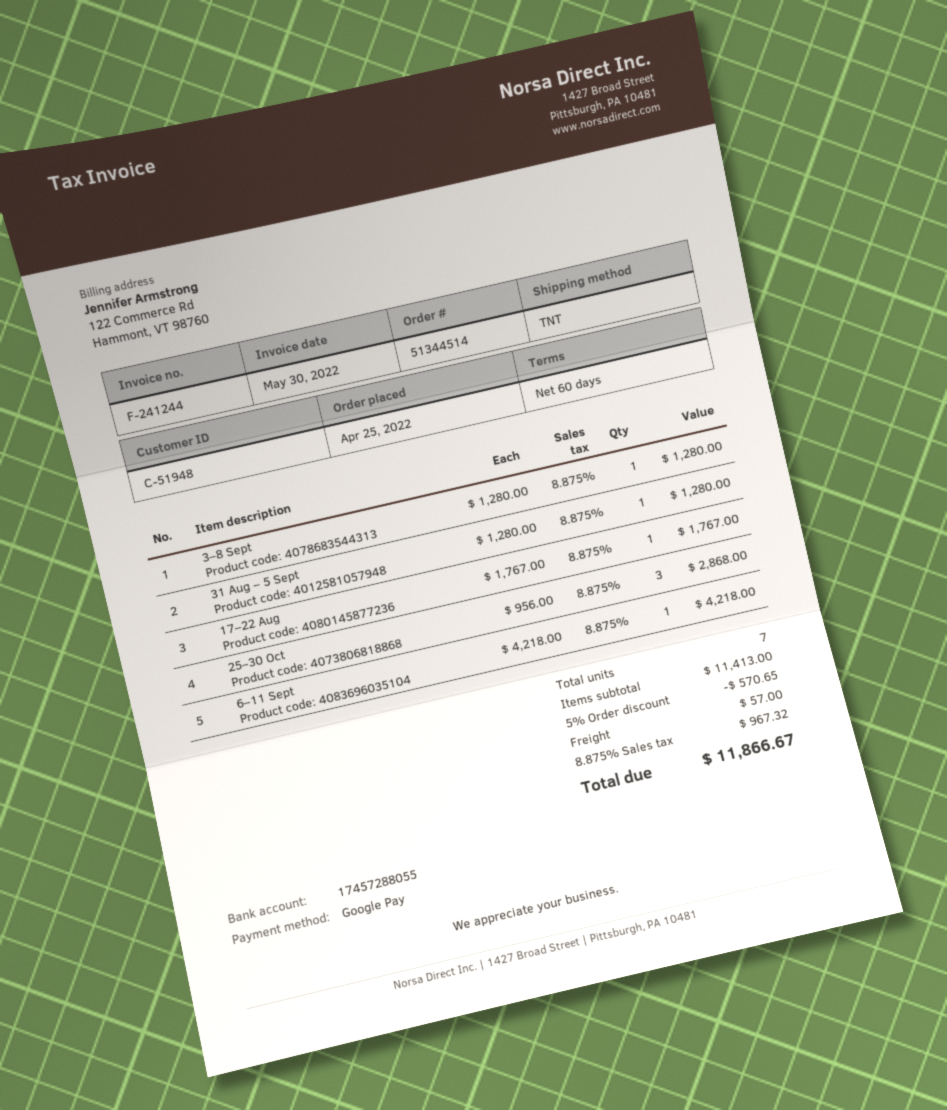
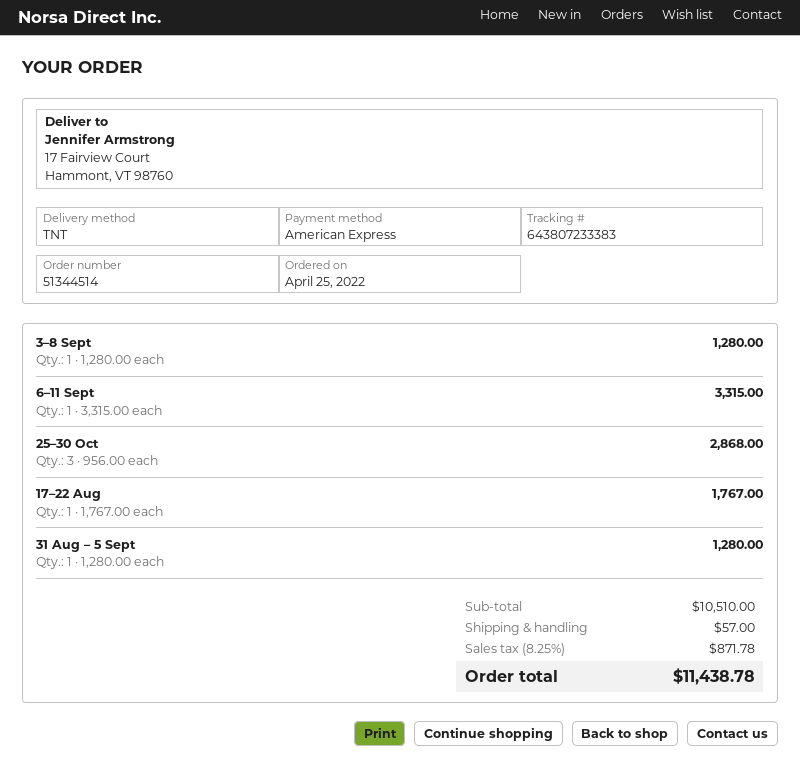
payment method: Google Pay -> American Express
6–11 Sept: 1 x 4218.00 = 4218.00 -> 1 x 3315.00 = 3315.00
subtotal: 11413.00 -> 10510.00
discount: 5% = 570.65 -> none
tax: 8.875% = 967.32 -> 8.25% = 871.78
total: 11866.67 -> 11438.78

